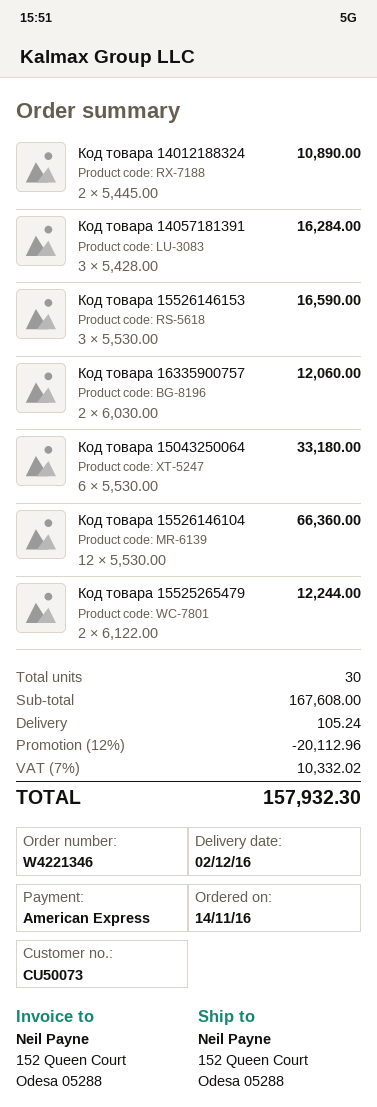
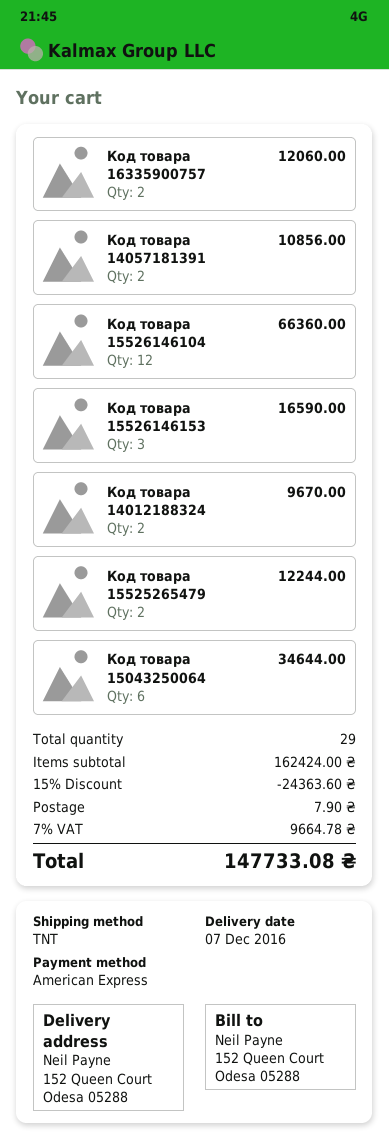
delivery date: 2016-12-02 -> 2016-12-07
Код товара 14012188324: 2 for 10890.00 -> 2 for 9670.00
Код товара 14057181391: 3 for 16284.00 -> 2 for 10856.00
Код товара 15043250064: 6 for 33180.00 -> 6 for 34644.00
total quantity: 30 -> 29
subtotal: 167608.00 -> 162424.00
discount: 12% = 20112.96 -> 15% = 24363.60
shipping: 105.24 -> 7.90
tax: 7% = 10332.02 -> 7% = 9664.78
total: 157932.30 -> 147733.08

